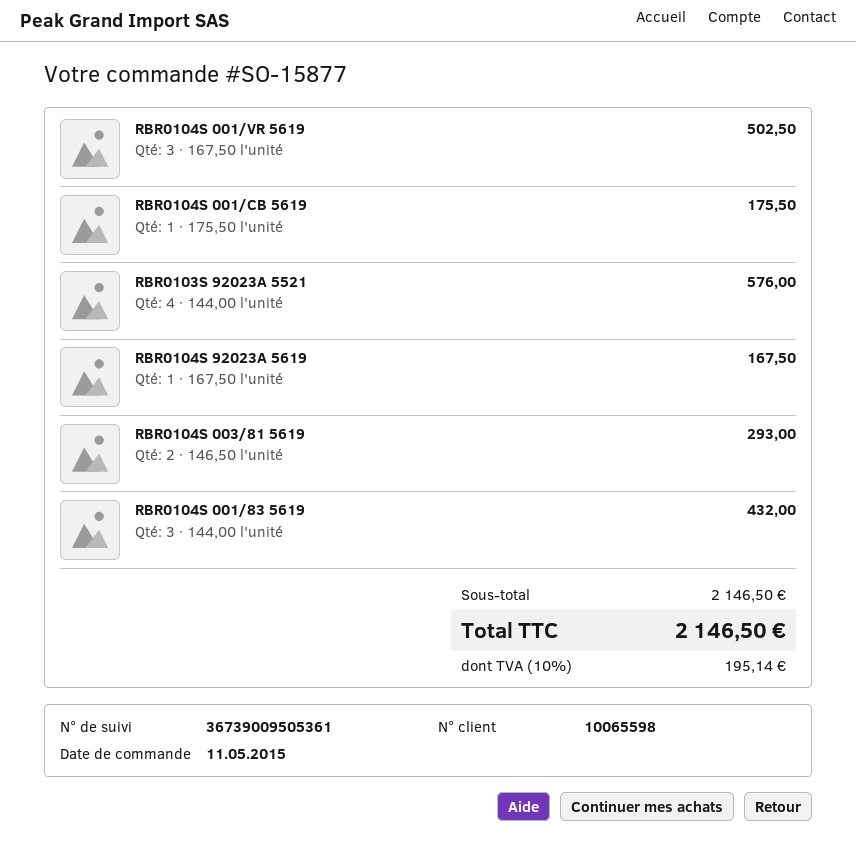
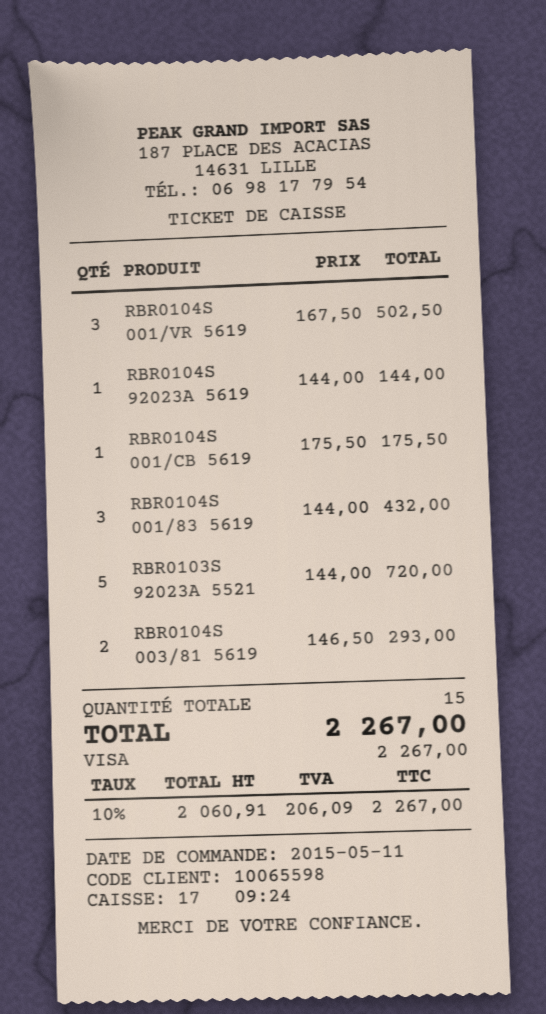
RBR0103S 92023A 5521: 4 x 144.00 = 576.00 -> 5 x 144.00 = 720.00
RBR0104S 92023A 5619: 1 x 167.50 = 167.50 -> 1 x 144.00 = 144.00
tax: 10% = 195.14 -> 10% = 206.09
total: 2146.50 -> 2267.00

